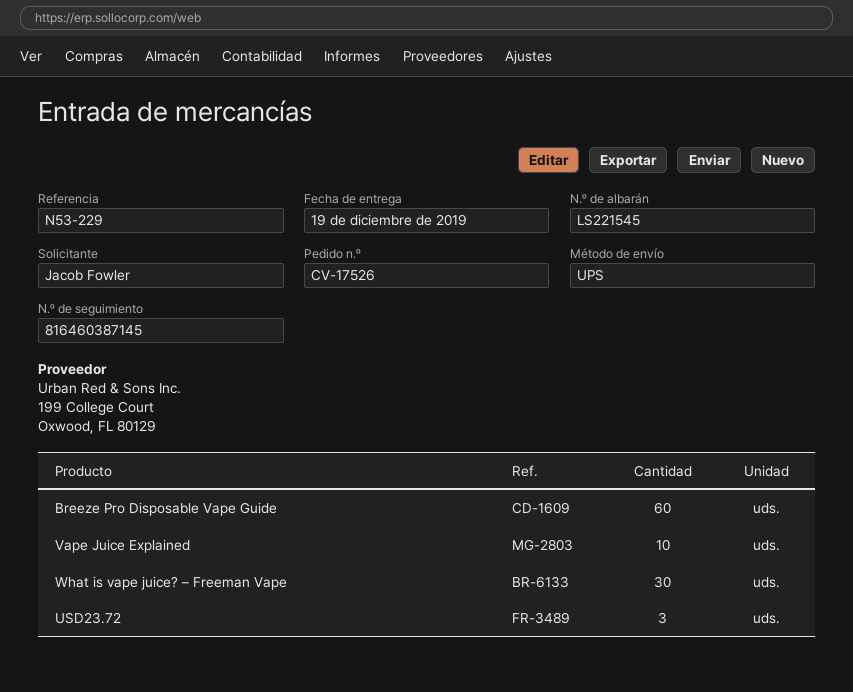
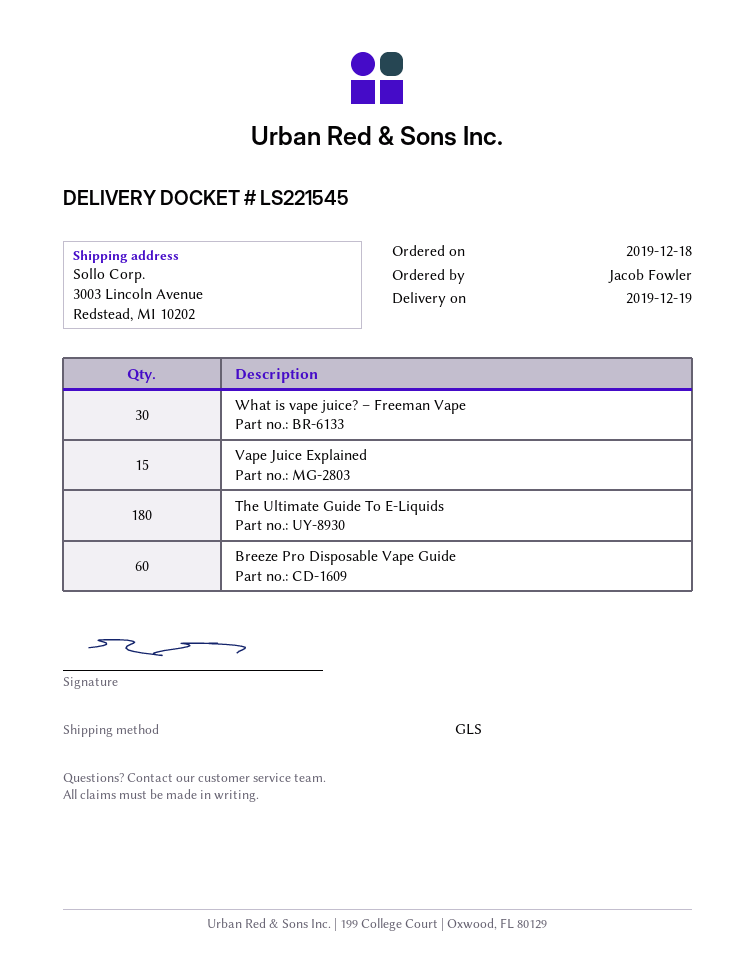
shipping method: UPS -> GLS
Vape Juice Explained: 10 -> 15
USD23.72: 3 -> none
The Ultimate Guide To E-Liquids: none -> 180

